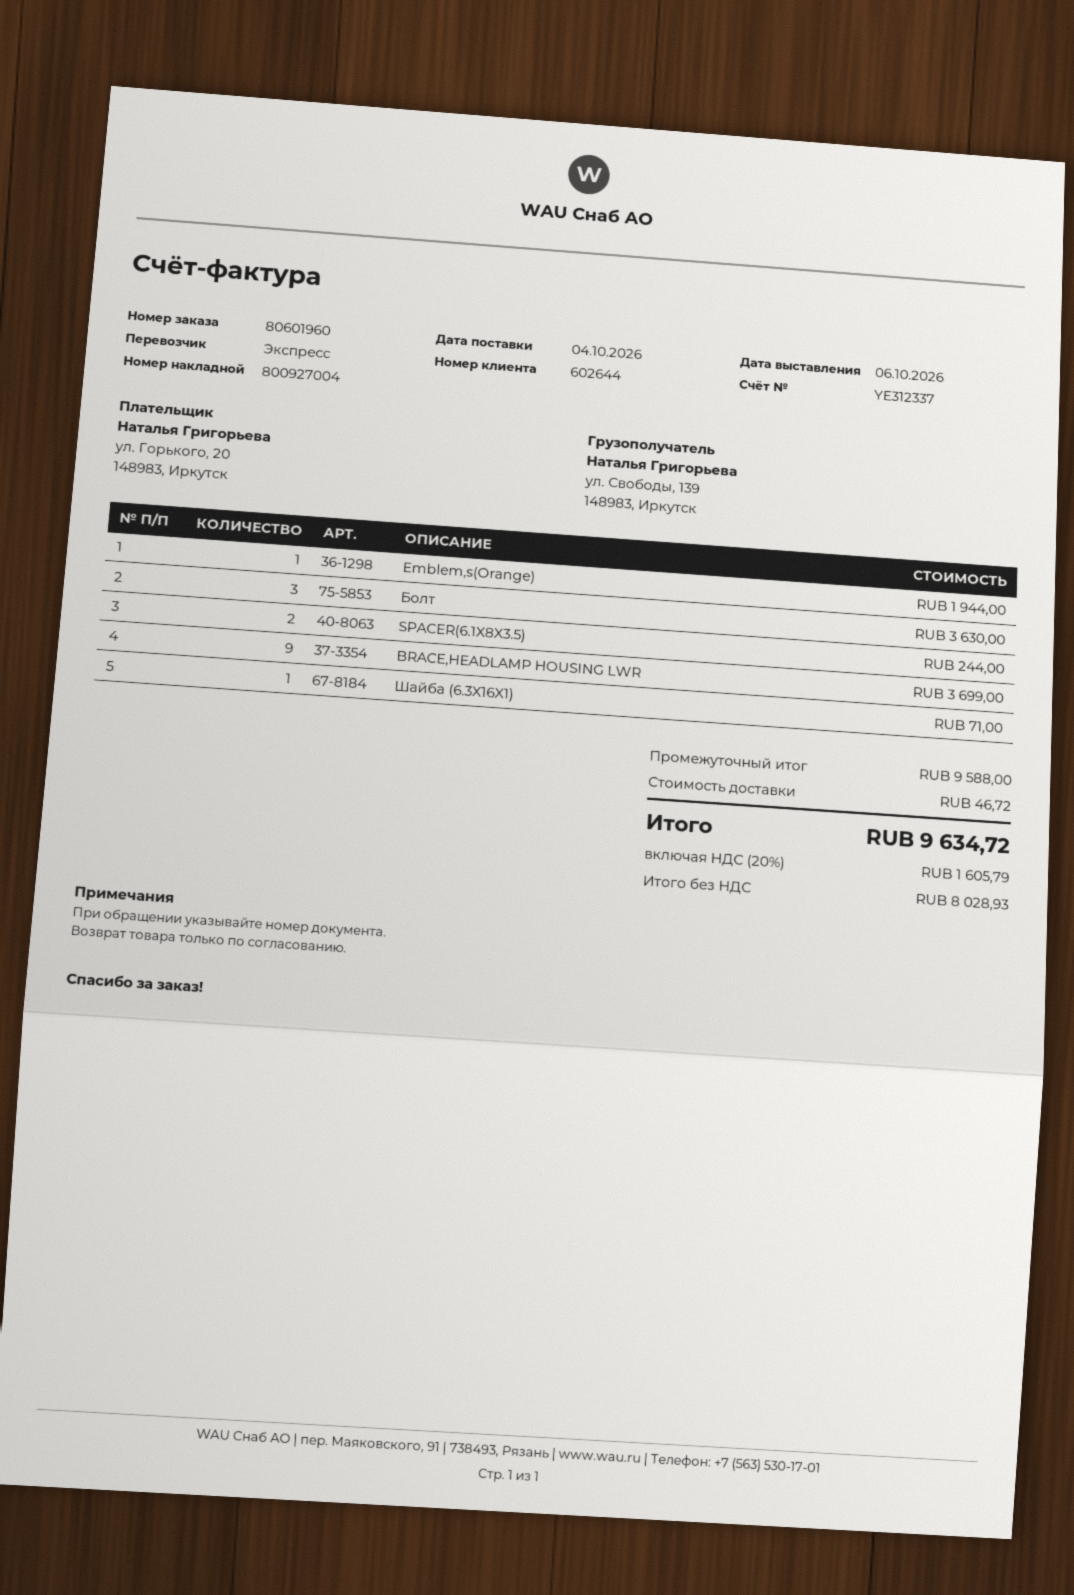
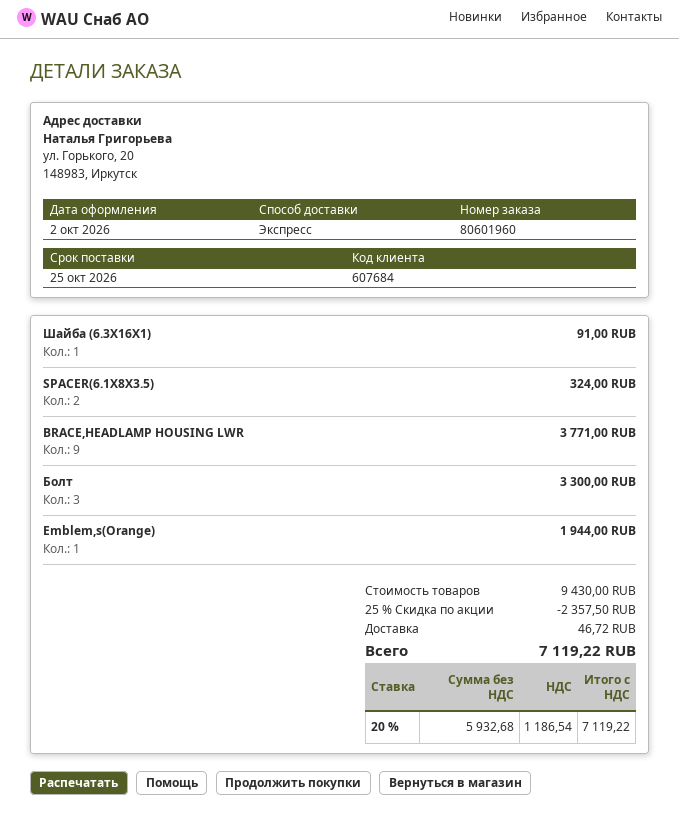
delivery date: 2026-10-04 -> 2026-10-25
customer number: 602644 -> 607684
ship to: ул. Свободы, 139, 148983, Иркутск -> ул. Горького, 20, 148983, Иркутск
Болт: 3 for 3630.00 -> 3 for 3300.00
SPACER(6.1X8X3.5): 2 for 244.00 -> 2 for 324.00
BRACE,HEADLAMP HOUSING LWR: 9 for 3699.00 -> 9 for 3771.00
Шайба (6.3X16X1): 1 for 71.00 -> 1 for 91.00
subtotal: 9588.00 -> 9430.00
discount: none -> 25% = 2357.50
net: 8028.93 -> 5932.68
tax: 20% = 1605.79 -> 20% = 1186.54
total: 9634.72 -> 7119.22

